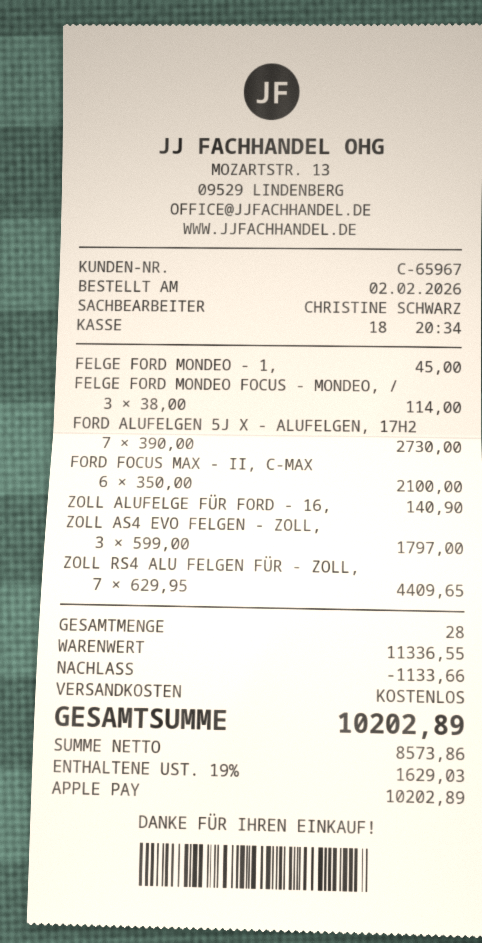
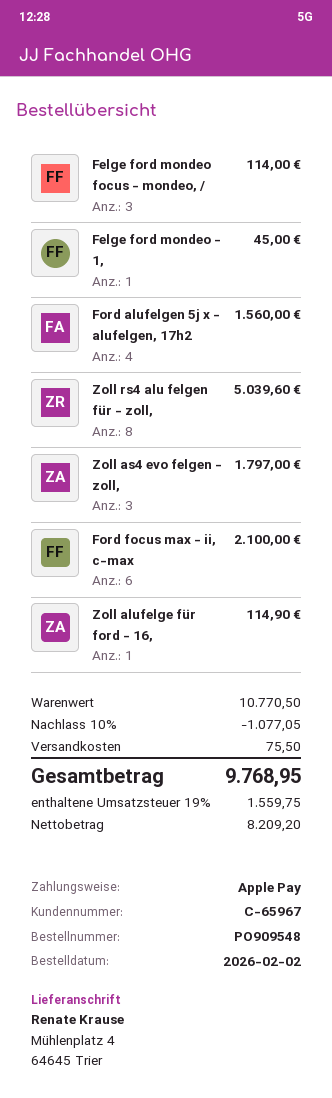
FORD ALUFELGEN 5J X - ALUFELGEN, 17H2: 7 for 2730.00 -> 4 for 1560.00
ZOLL ALUFELGE FÜR FORD - 16,: 1 for 140.90 -> 1 for 114.90
ZOLL RS4 ALU FELGEN FÜR - ZOLL,: 7 for 4409.65 -> 8 for 5039.60
subtotal: 11336.55 -> 10770.50
discount: 1133.66 -> 1077.05
shipping: 0.00 -> 75.50
net: 8573.86 -> 8209.20
tax: 19% = 1629.03 -> 19% = 1559.75
total: 10202.89 -> 9768.95

